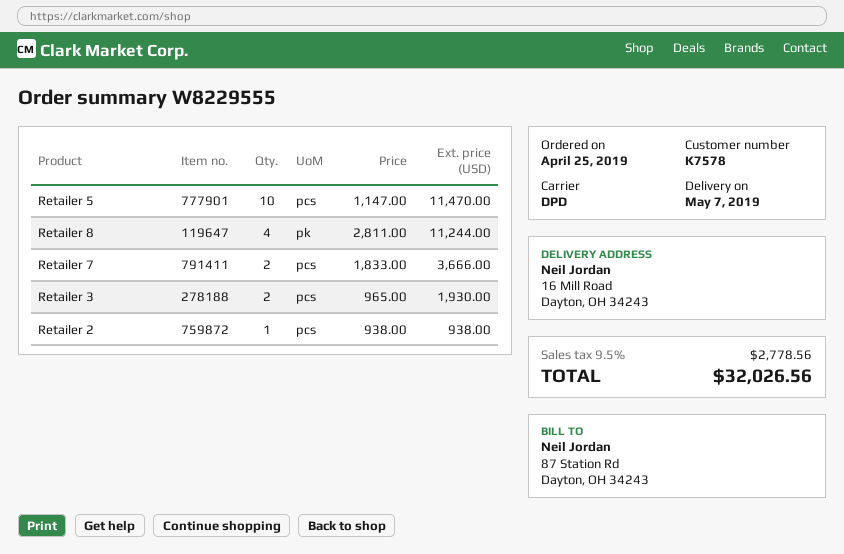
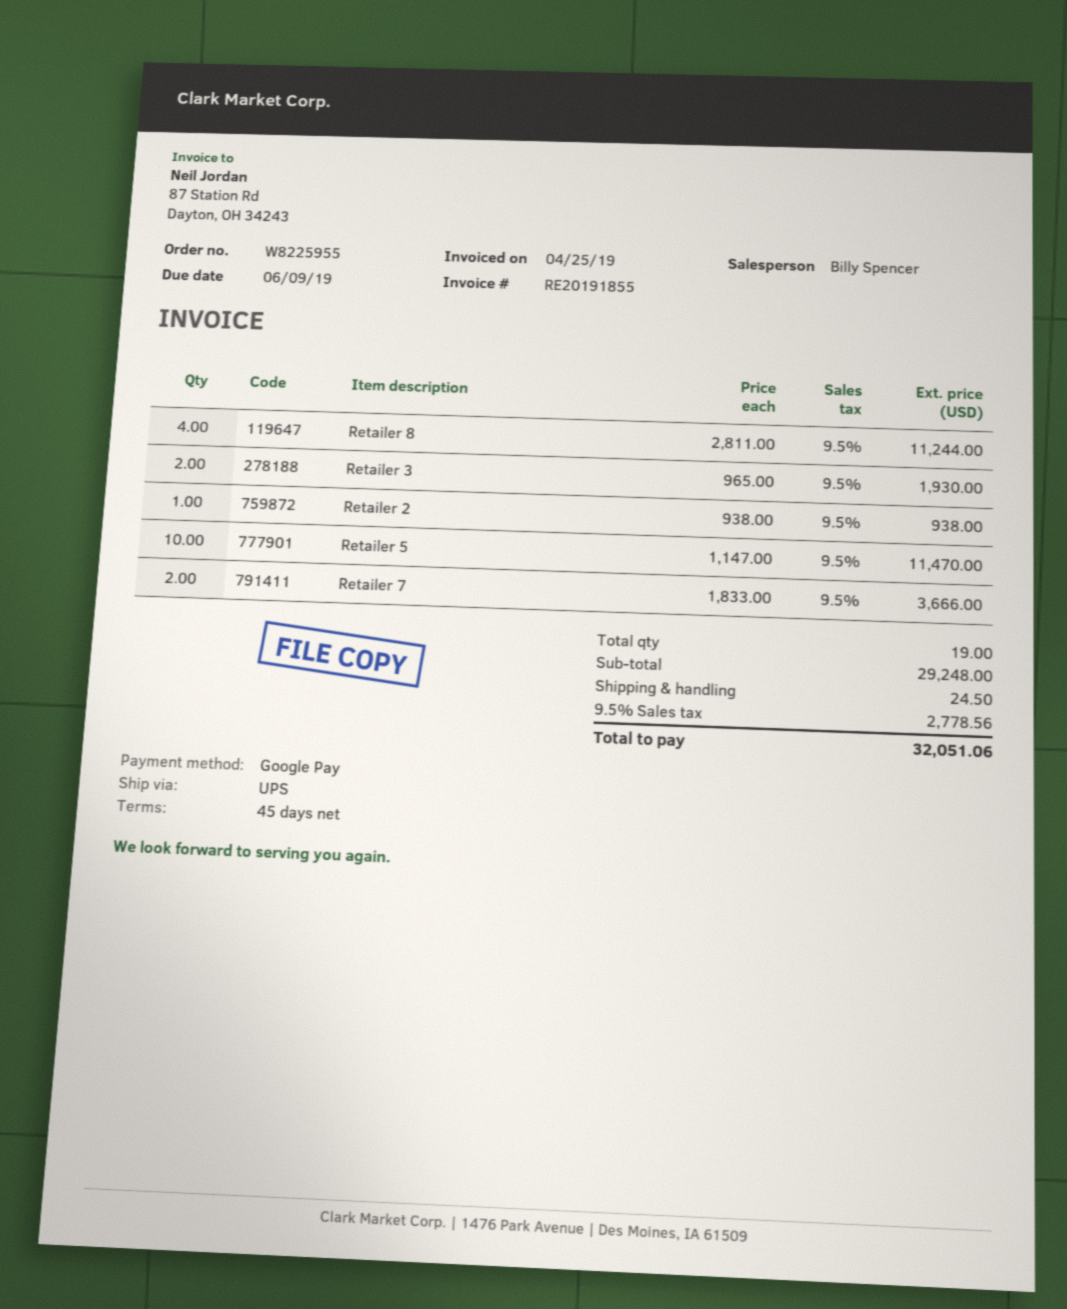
order number: W8229555 -> W8225955
shipping method: DPD -> UPS
shipping: none -> 24.50
total: 32026.56 -> 32051.06

